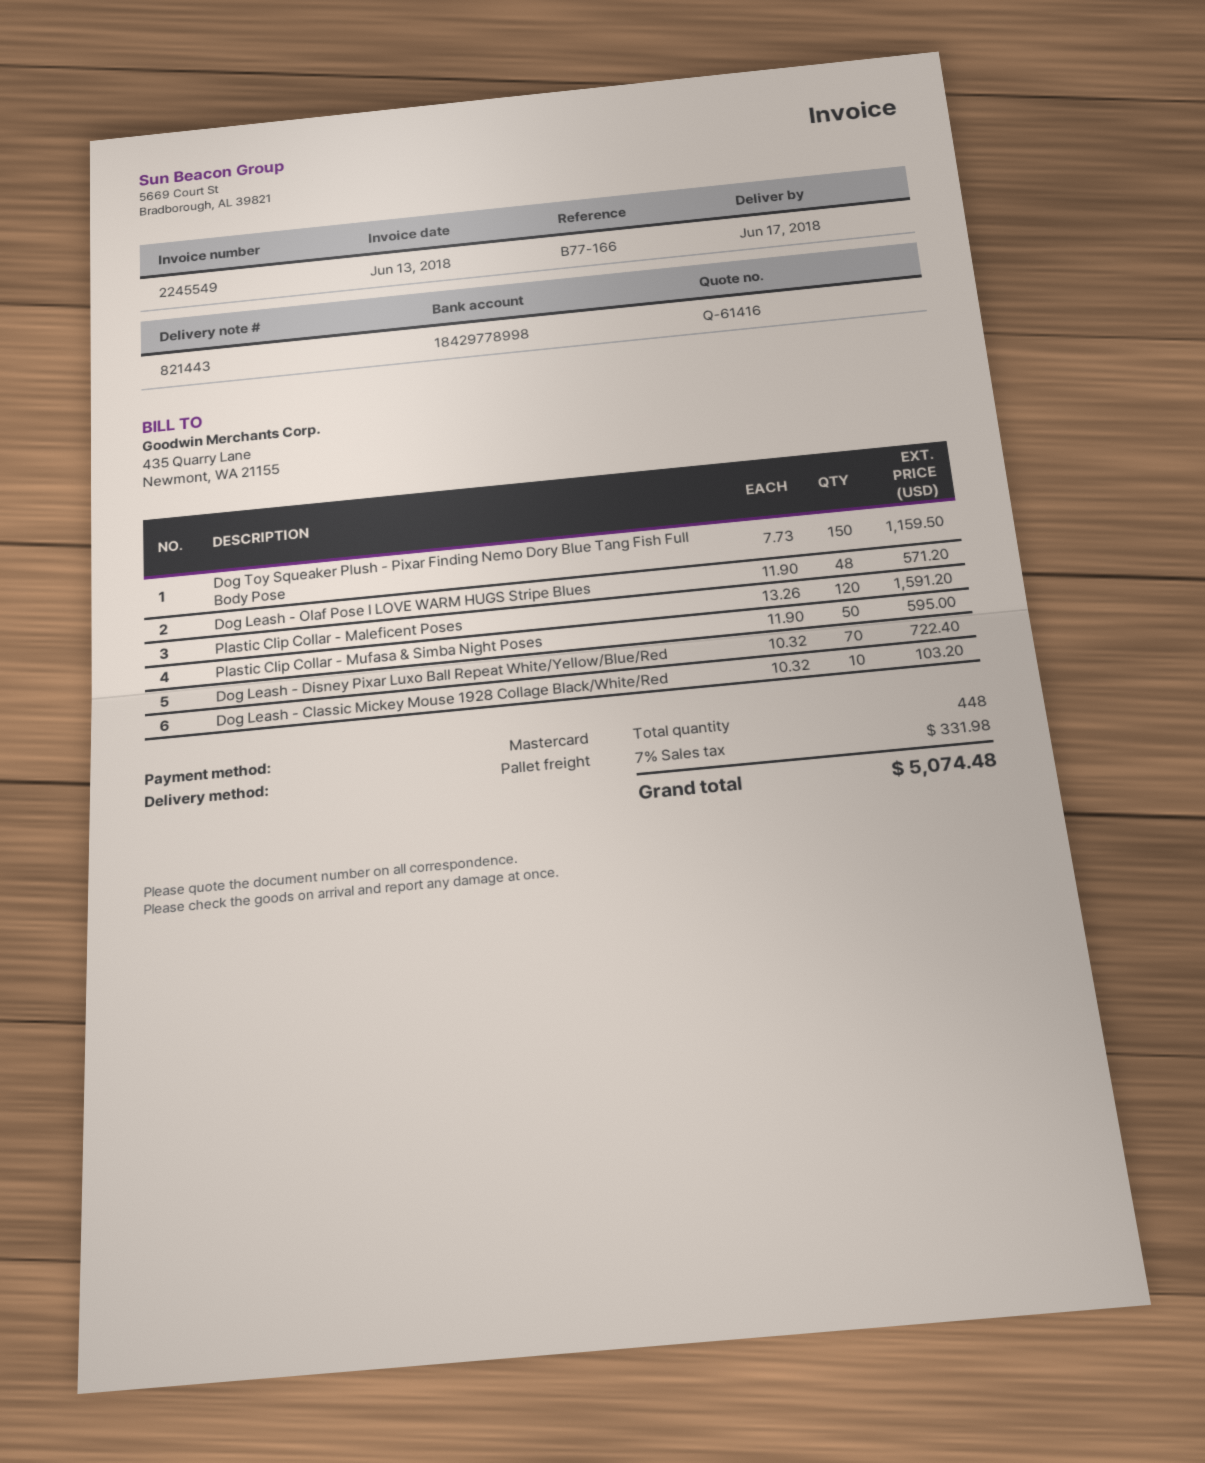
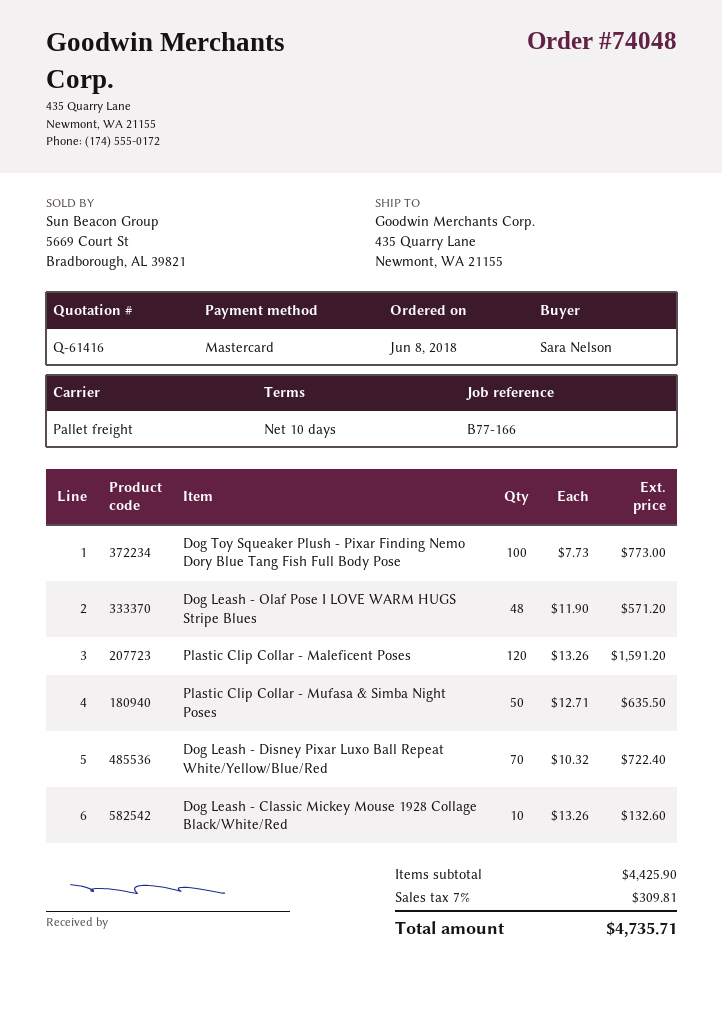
Dog Toy Squeaker Plush - Pixar Finding Nemo Dory Blue Tang Fish Full Body Pose: 150 x 7.73 = 1159.50 -> 100 x 7.73 = 773.00
Plastic Clip Collar - Mufasa & Simba Night Poses: 50 x 11.90 = 595.00 -> 50 x 12.71 = 635.50
Dog Leash - Classic Mickey Mouse 1928 Collage Black/White/Red: 10 x 10.32 = 103.20 -> 10 x 13.26 = 132.60
tax: 7% = 331.98 -> 7% = 309.81
total: 5074.48 -> 4735.71

